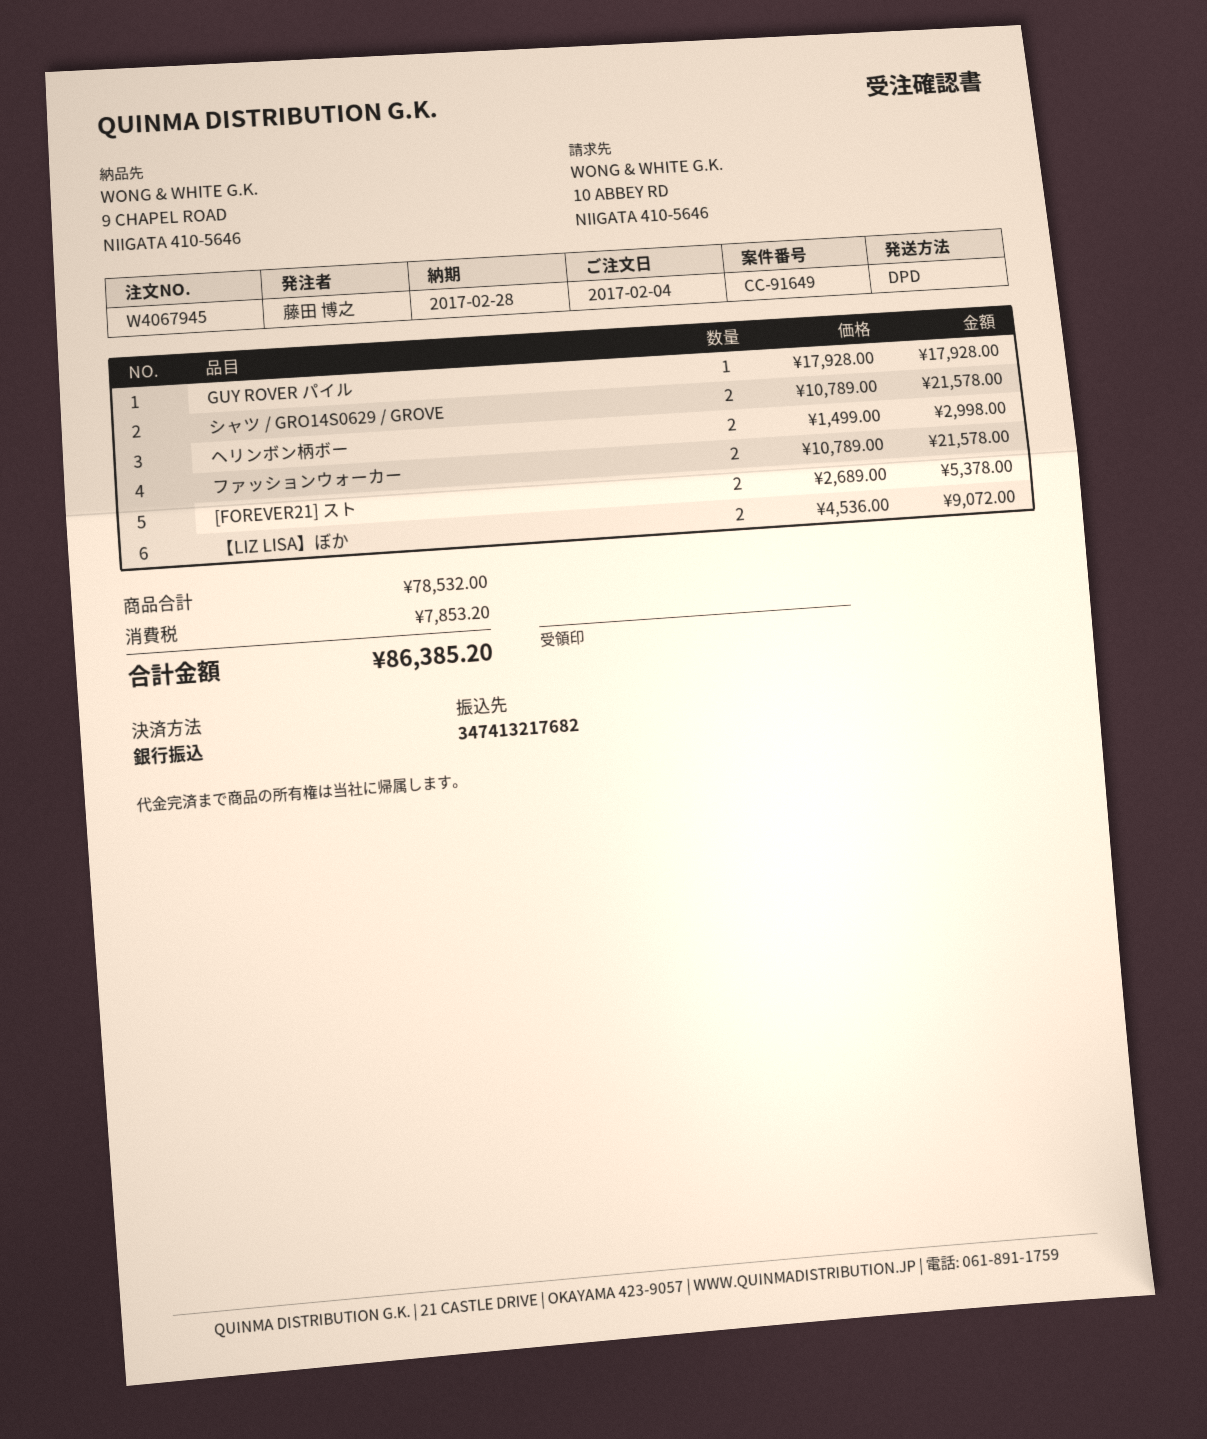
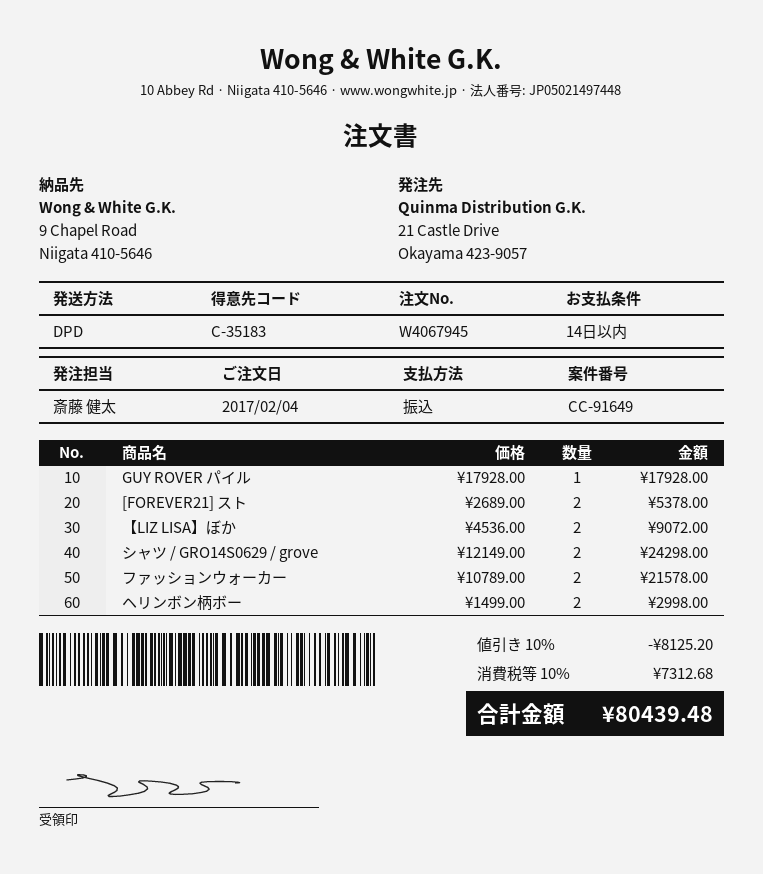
ordered by: 藤田 博之 -> 斎藤 健太
シャツ / GRO14S0629 / GROVE: 2 x 10789.00 = 21578.00 -> 2 x 12149.00 = 24298.00
discount: none -> 10% = 8125.20
tax: 7853.20 -> 7312.68
total: 86385.20 -> 80439.48

